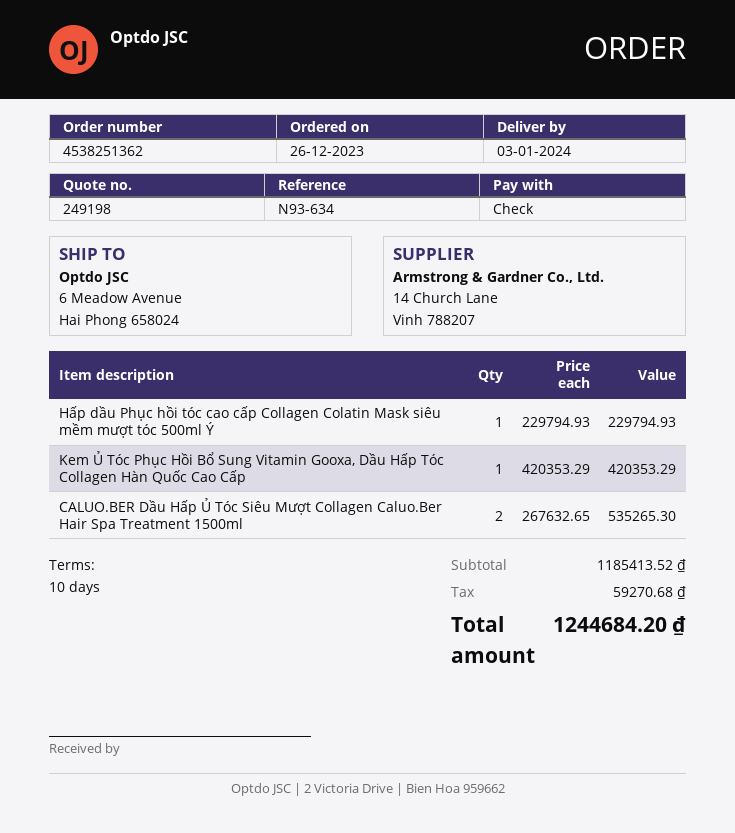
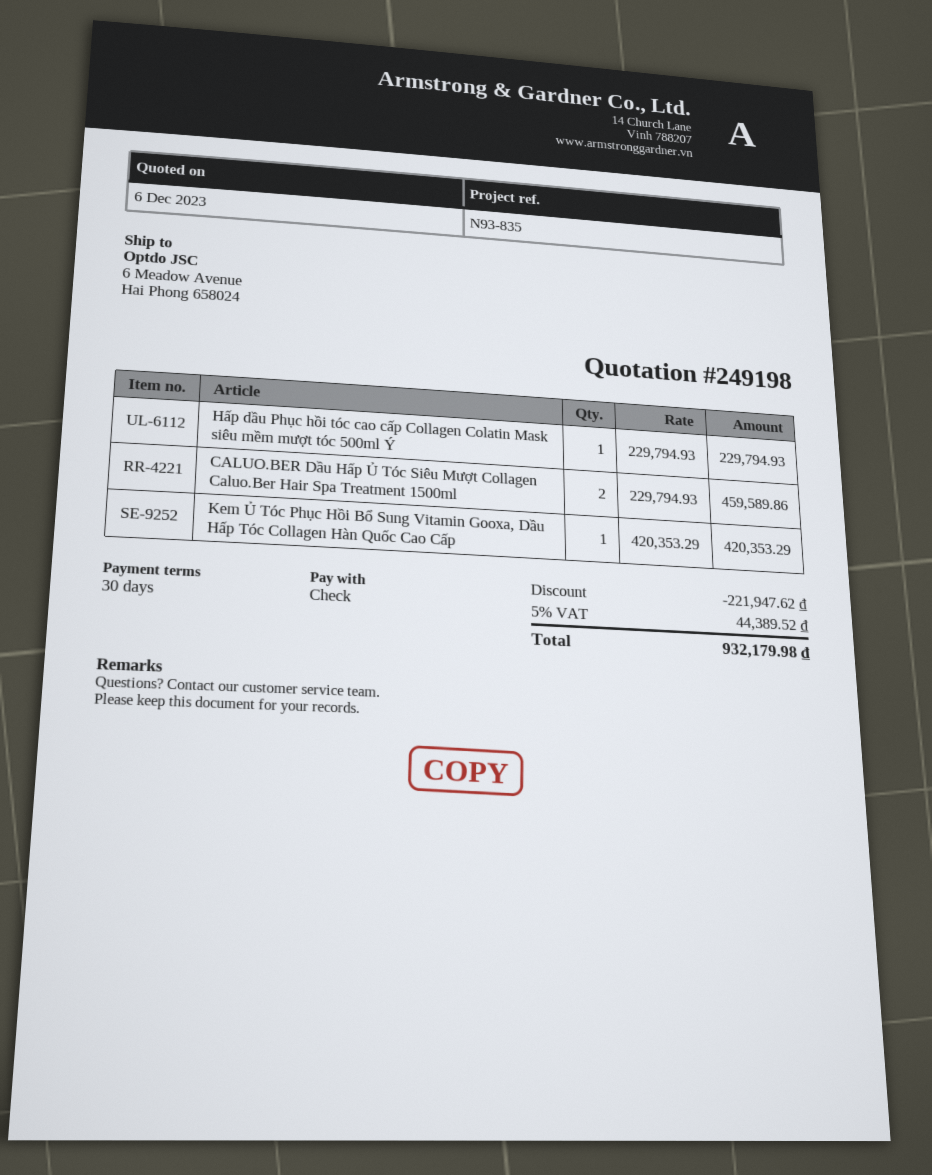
payment terms: 10 days -> 30 days
reference: N93-634 -> N93-835
CALUO.BER Dầu Hấp Ủ Tóc Siêu Mượt Collagen Caluo.Ber Hair Spa Treatment 1500ml: 2 x 267632.65 = 535265.30 -> 2 x 229794.93 = 459589.86
discount: none -> 221947.62
tax: 59270.68 -> 44389.52
total: 1244684.20 -> 932179.98

